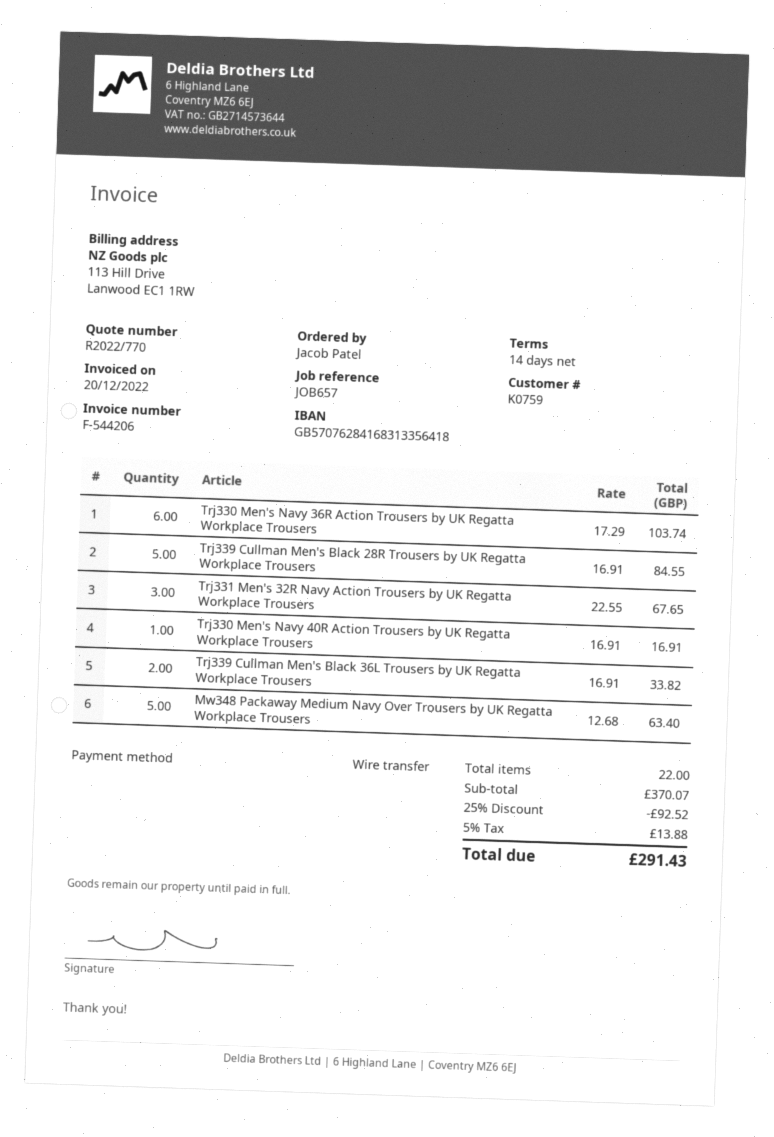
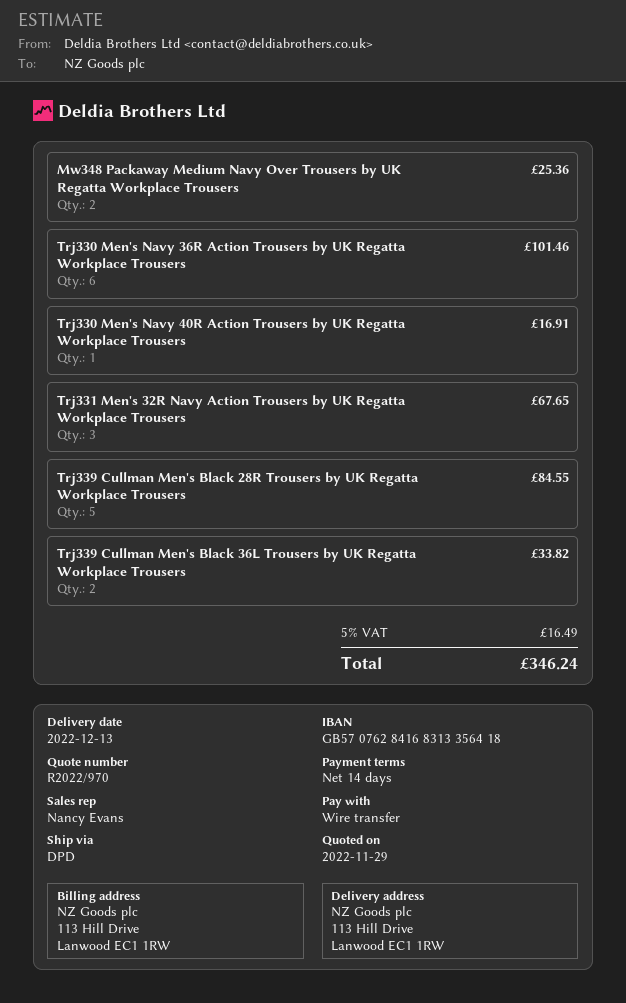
quote number: R2022/770 -> R2022/970
Trj330 Men's Navy 36R Action Trousers by UK Regatta Workplace Trousers: 6 for 103.74 -> 6 for 101.46
Mw348 Packaway Medium Navy Over Trousers by UK Regatta Workplace Trousers: 5 for 63.40 -> 2 for 25.36
discount: 25% = 92.52 -> none
tax: 5% = 13.88 -> 5% = 16.49
total: 291.43 -> 346.24

